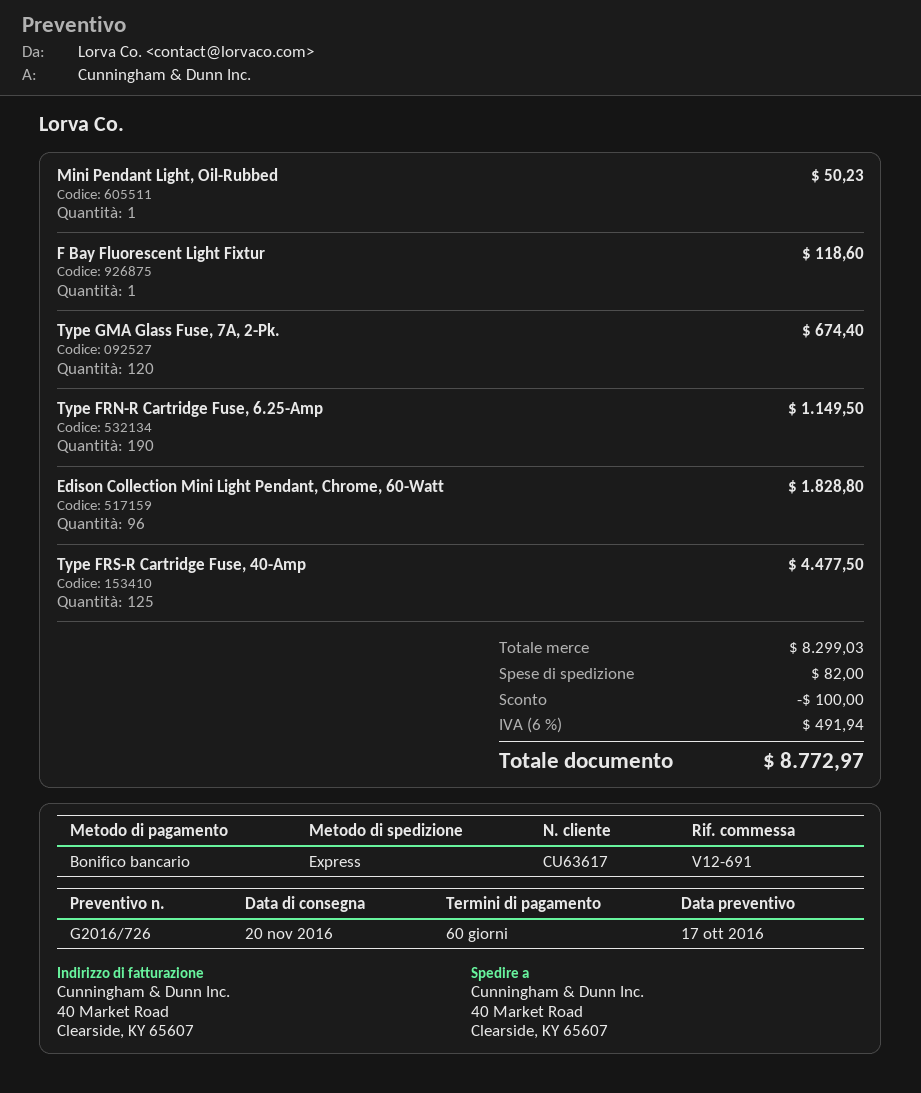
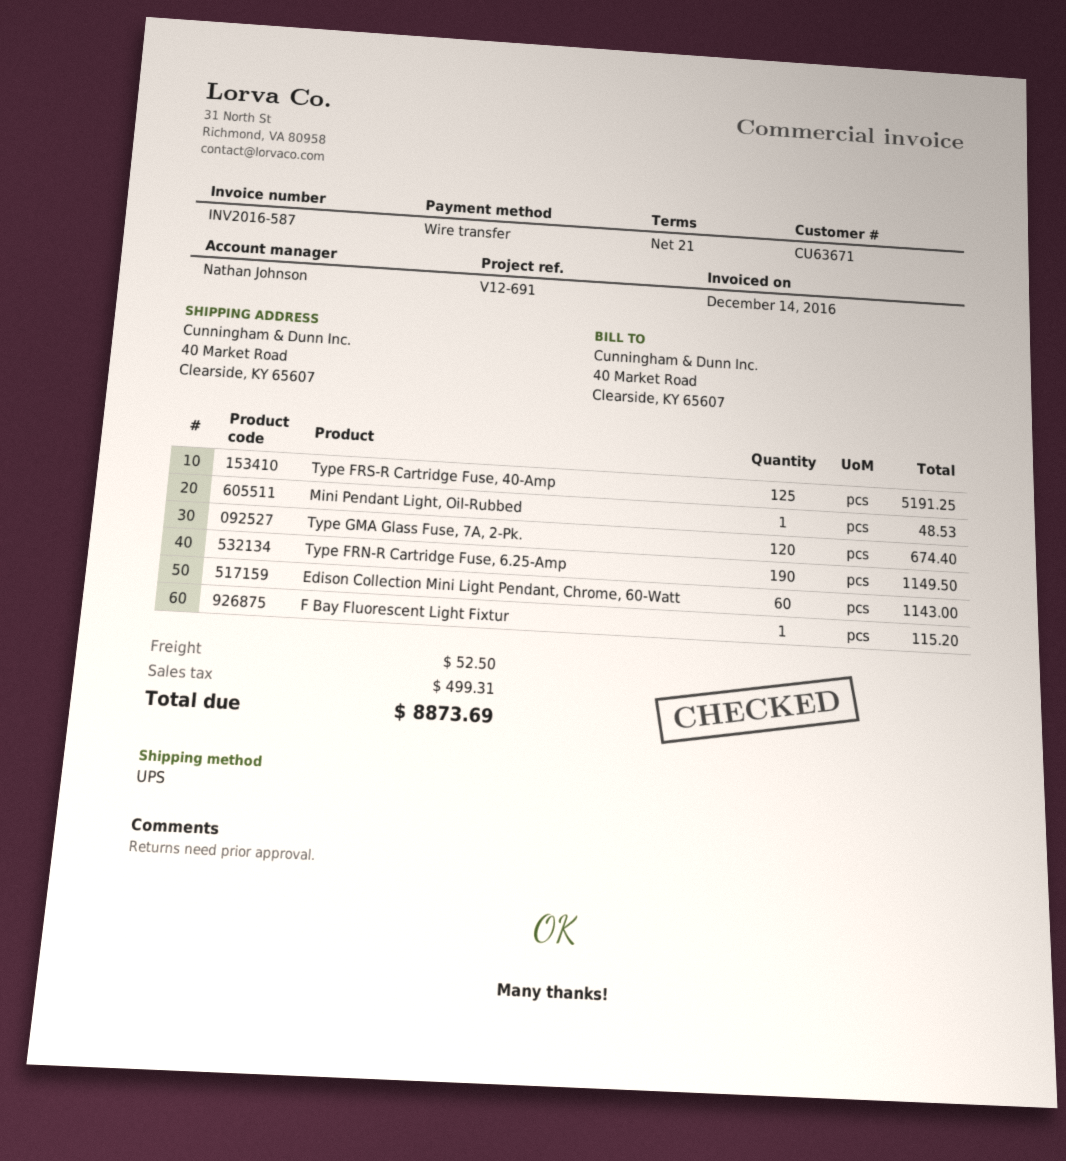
payment terms: 60 days -> 21 days
customer number: CU63617 -> CU63671
shipping method: express -> UPS
Mini Pendant Light, Oil-Rubbed: 1 for 50.23 -> 1 for 48.53
F Bay Fluorescent Light Fixtur: 1 for 118.60 -> 1 for 115.20
Edison Collection Mini Light Pendant, Chrome, 60-Watt: 96 for 1828.80 -> 60 for 1143.00
Type FRS-R Cartridge Fuse, 40-Amp: 125 for 4477.50 -> 125 for 5191.25
discount: 100.00 -> none
shipping: 82.00 -> 52.50
tax: 491.94 -> 499.31
total: 8772.97 -> 8873.69

